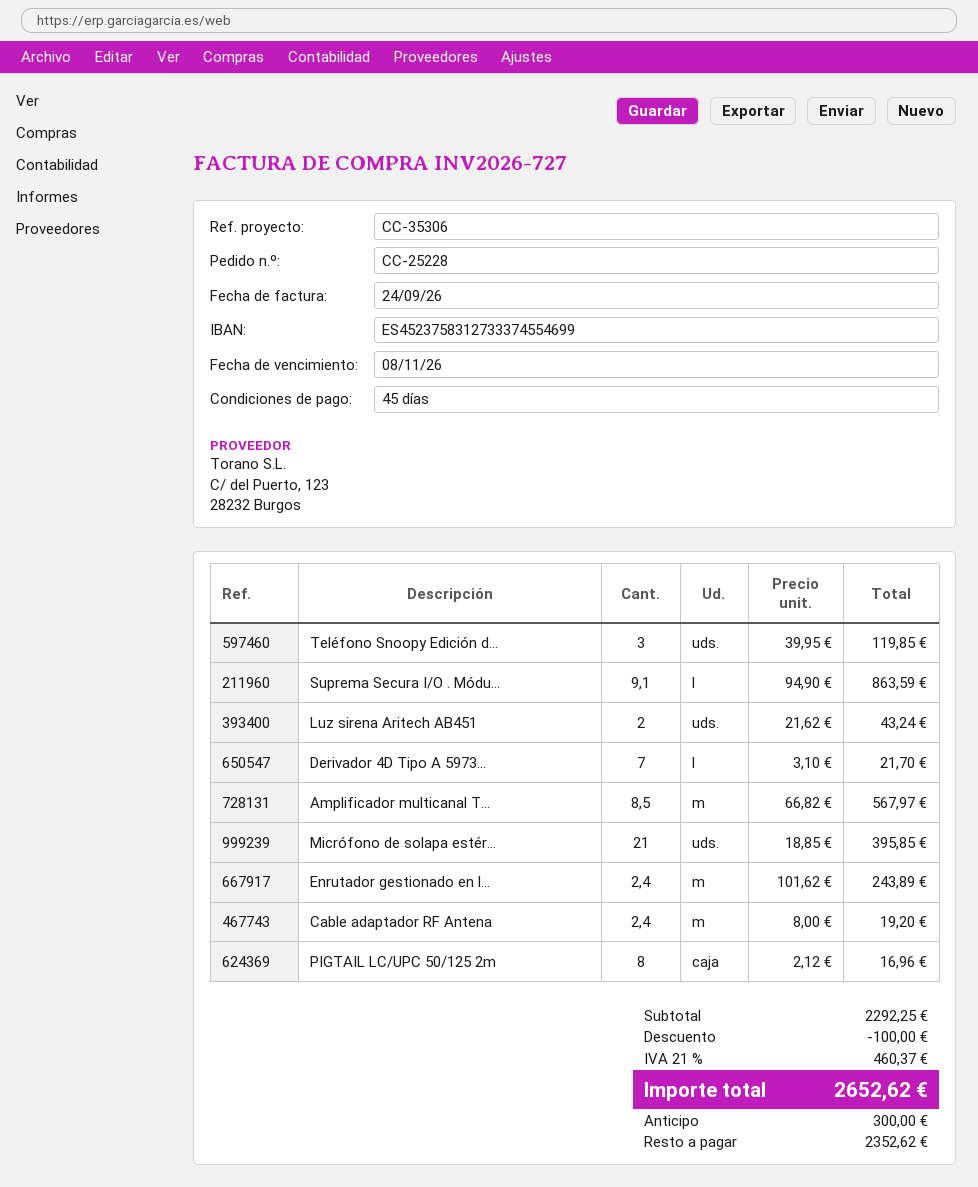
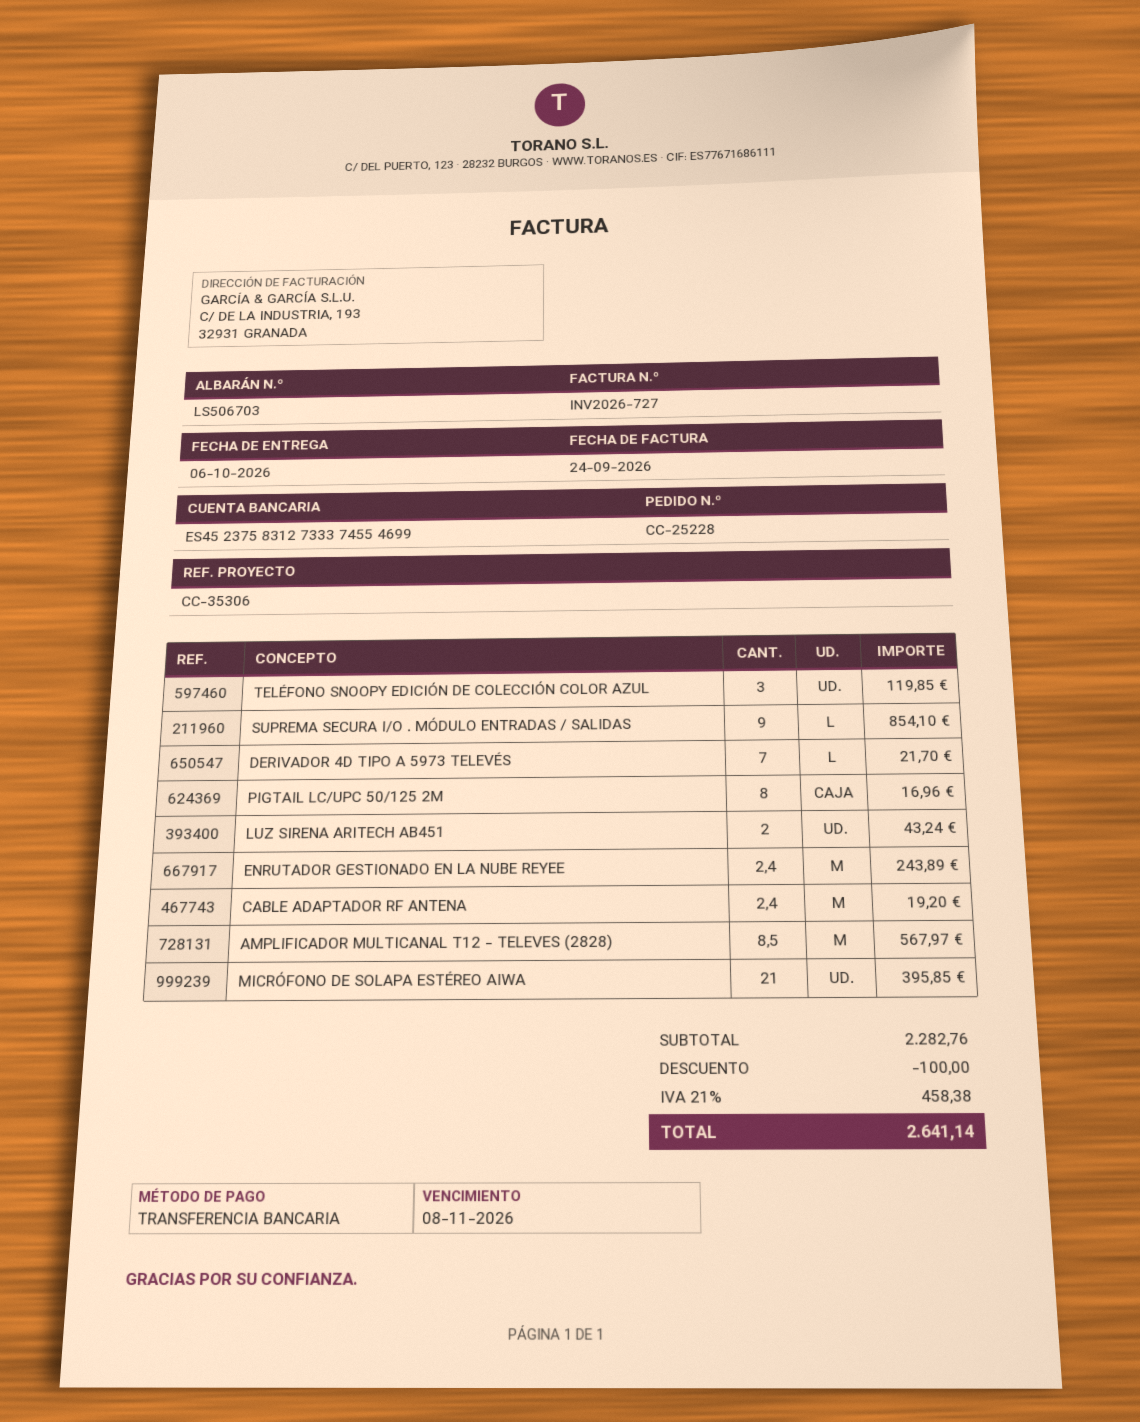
Suprema Secura I/O . Módu...: 9.1 for 863.59 -> 9 for 854.10
subtotal: 2292.25 -> 2282.76
tax: 21% = 460.37 -> 21% = 458.38
total: 2652.62 -> 2641.14

